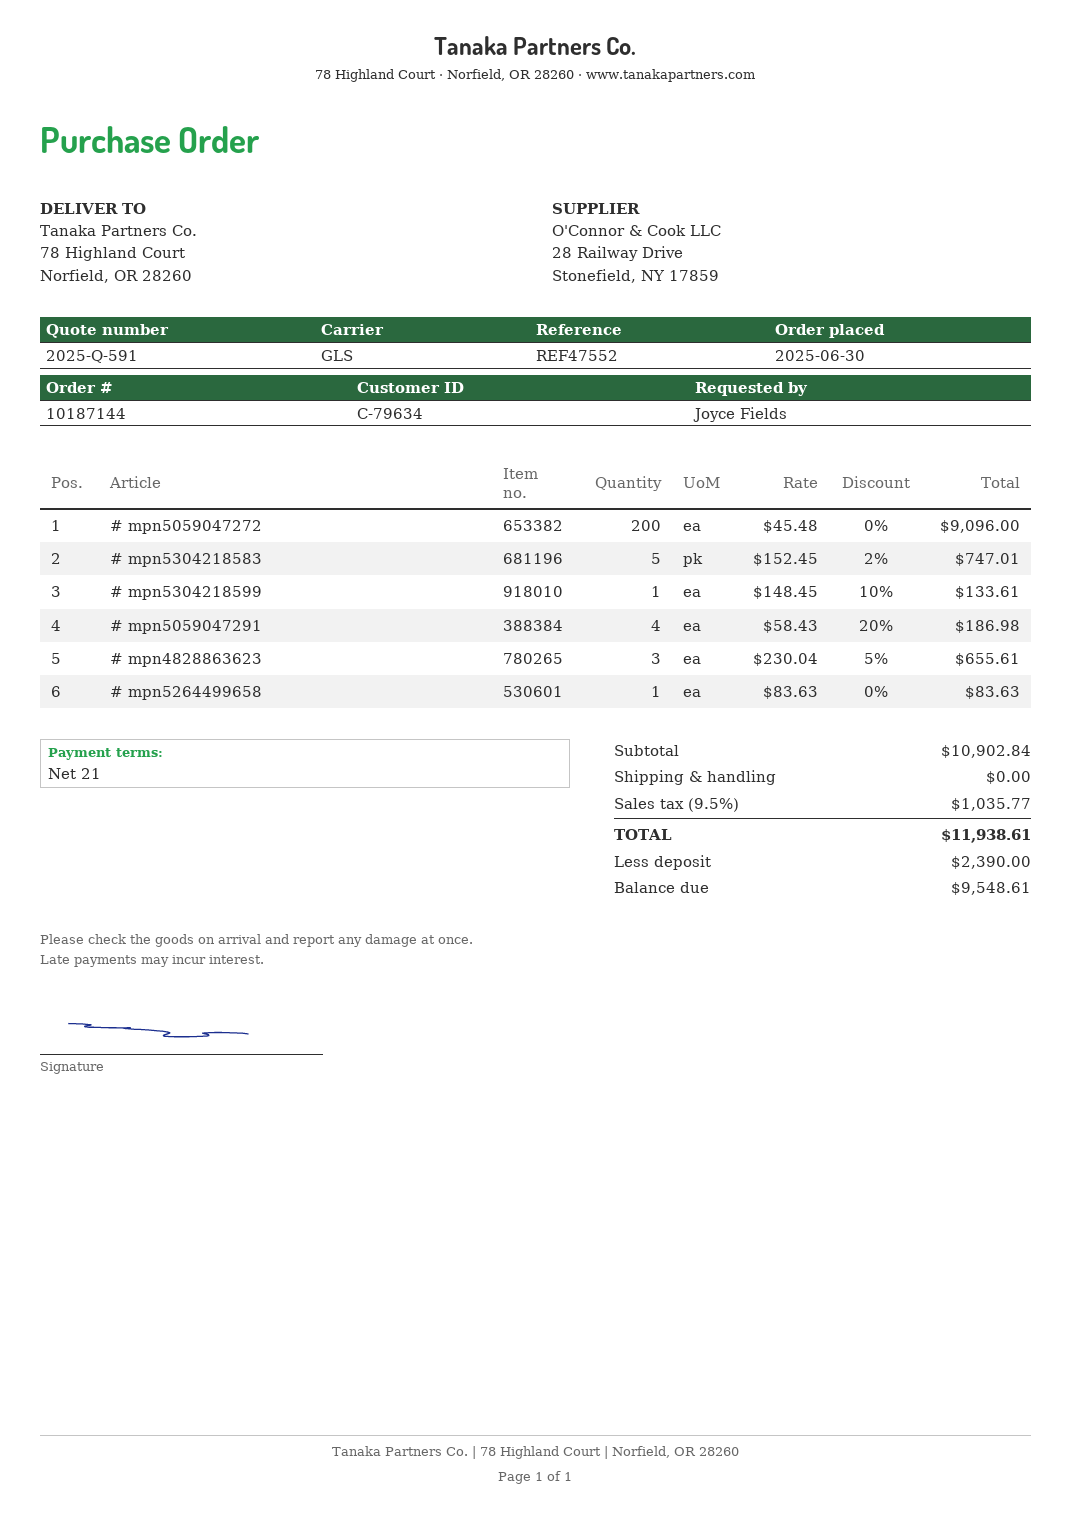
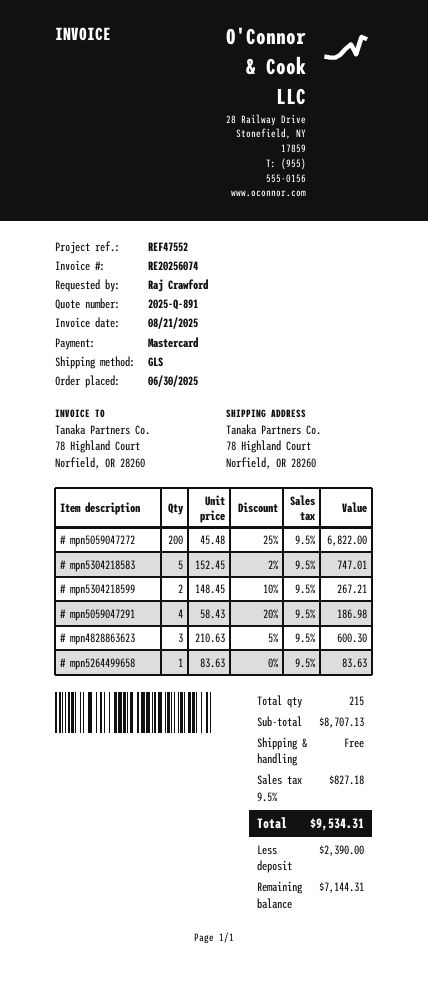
quote number: 2025-Q-591 -> 2025-Q-891
ordered by: Joyce Fields -> Raj Crawford
# mpn5059047272: 200 x 45.48 = 9096.00 -> 200 x 45.48 - 25% = 6822.00
# mpn5304218599: 1 x 148.45 - 10% = 133.61 -> 2 x 148.45 - 10% = 267.21
# mpn4828863623: 3 x 230.04 - 5% = 655.61 -> 3 x 210.63 - 5% = 600.30
subtotal: 10902.84 -> 8707.13
tax: 9.5% = 1035.77 -> 9.5% = 827.18
total: 11938.61 -> 9534.31
balance: 9548.61 -> 7144.31

